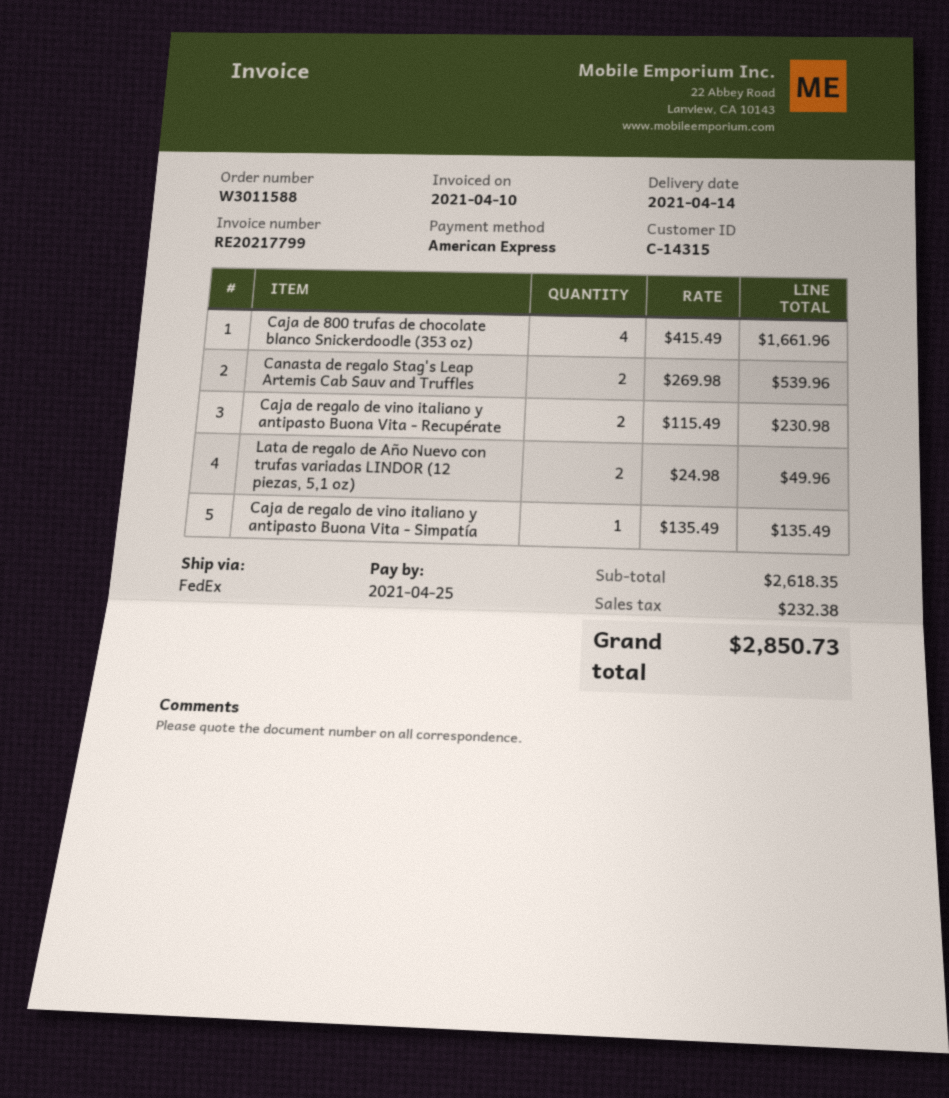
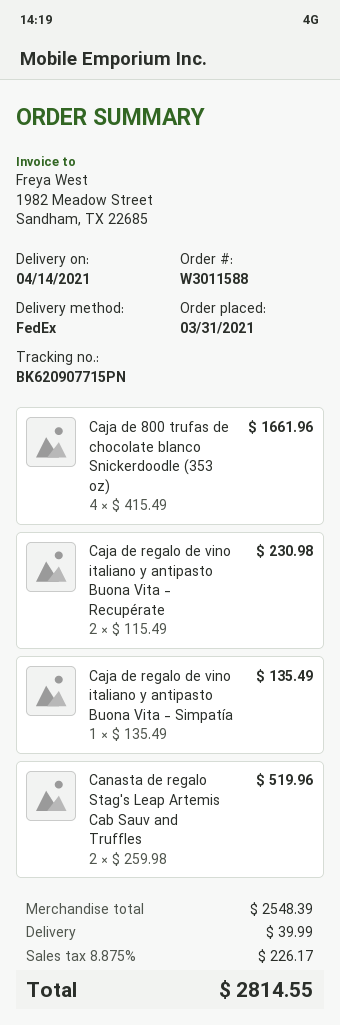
Canasta de regalo Stag's Leap Artemis Cab Sauv and Truffles: 2 x 269.98 = 539.96 -> 2 x 259.98 = 519.96
Lata de regalo de Año Nuevo con trufas variadas LINDOR (12 piezas, 5,1 oz): 2 x 24.98 = 49.96 -> none
subtotal: 2618.35 -> 2548.39
shipping: none -> 39.99
tax: 232.38 -> 226.17
total: 2850.73 -> 2814.55

